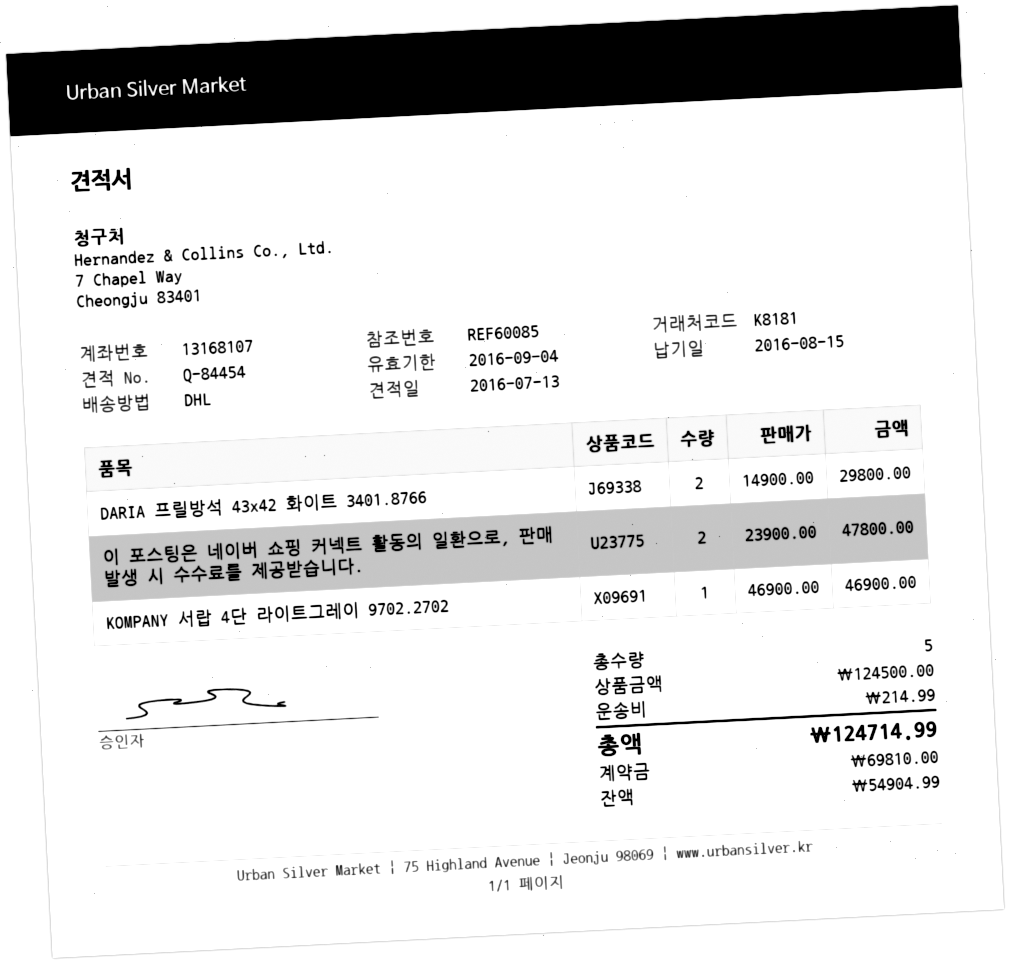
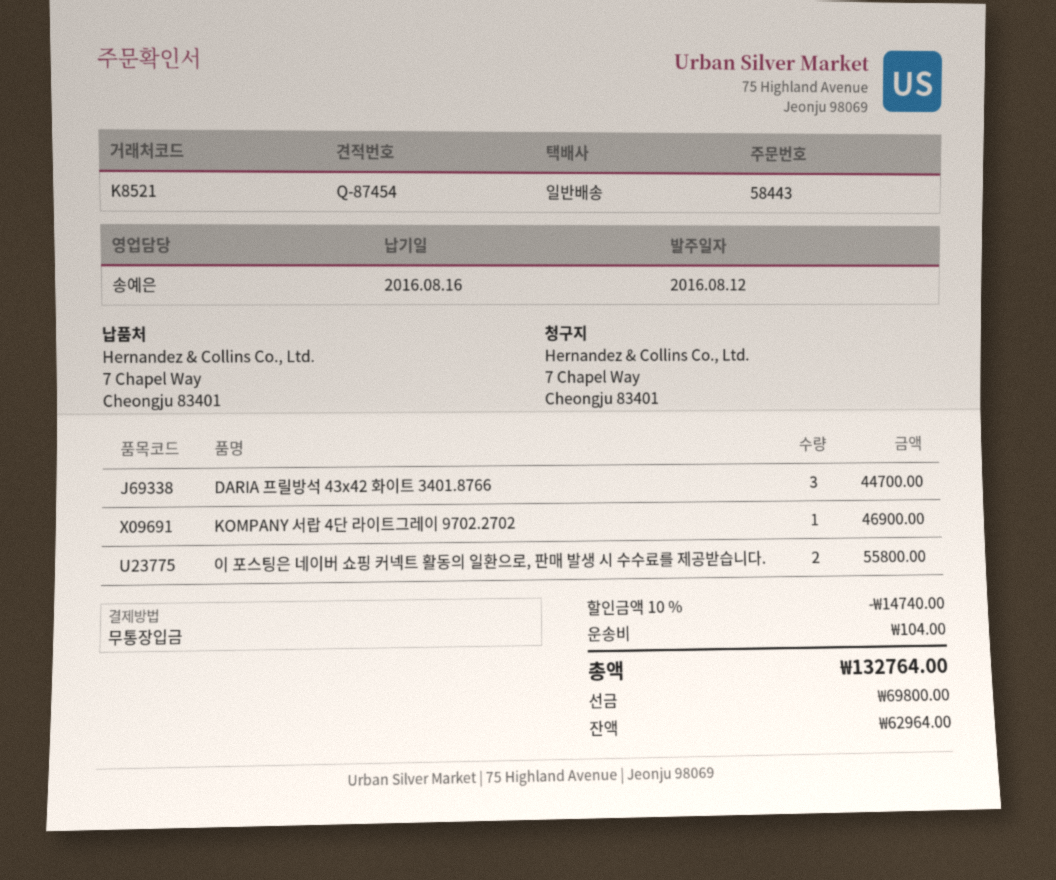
quote number: Q-84454 -> Q-87454
delivery date: 2016-08-15 -> 2016-08-16
customer number: K8181 -> K8521
shipping method: DHL -> standard
DARIA 프릴방석 43x42 화이트 3401.8766: 2 for 29800.00 -> 3 for 44700.00
이 포스팅은 네이버 쇼핑 커넥트 활동의 일환으로, 판매 발생 시 수수료를 제공받습니다.: 2 for 47800.00 -> 2 for 55800.00
discount: none -> 10% = 14740.00
shipping: 214.99 -> 104.00
total: 124714.99 -> 132764.00
deposit: 69810.00 -> 69800.00
balance: 54904.99 -> 62964.00

